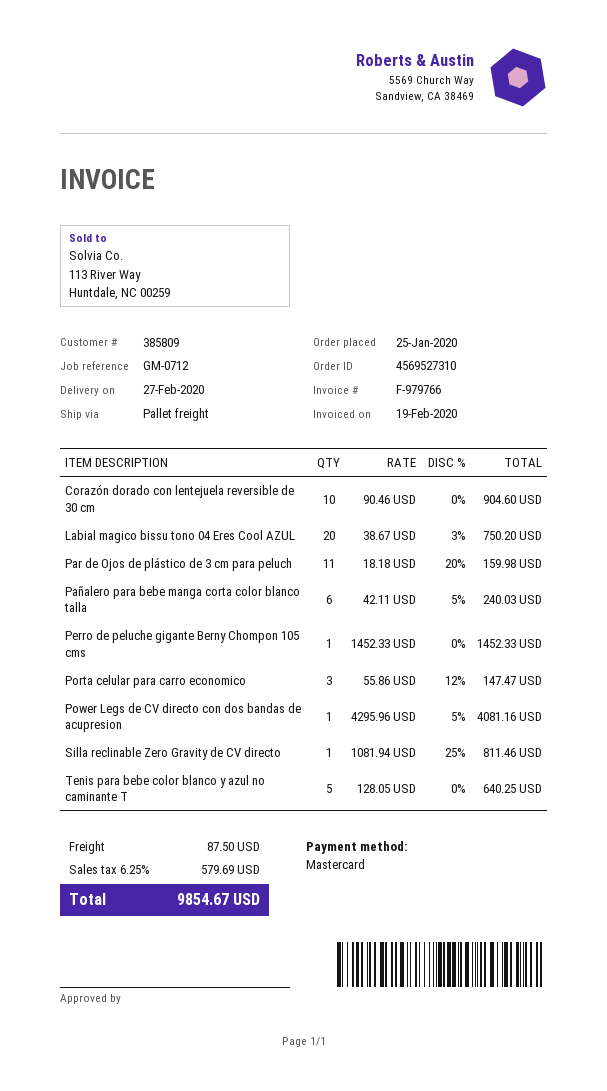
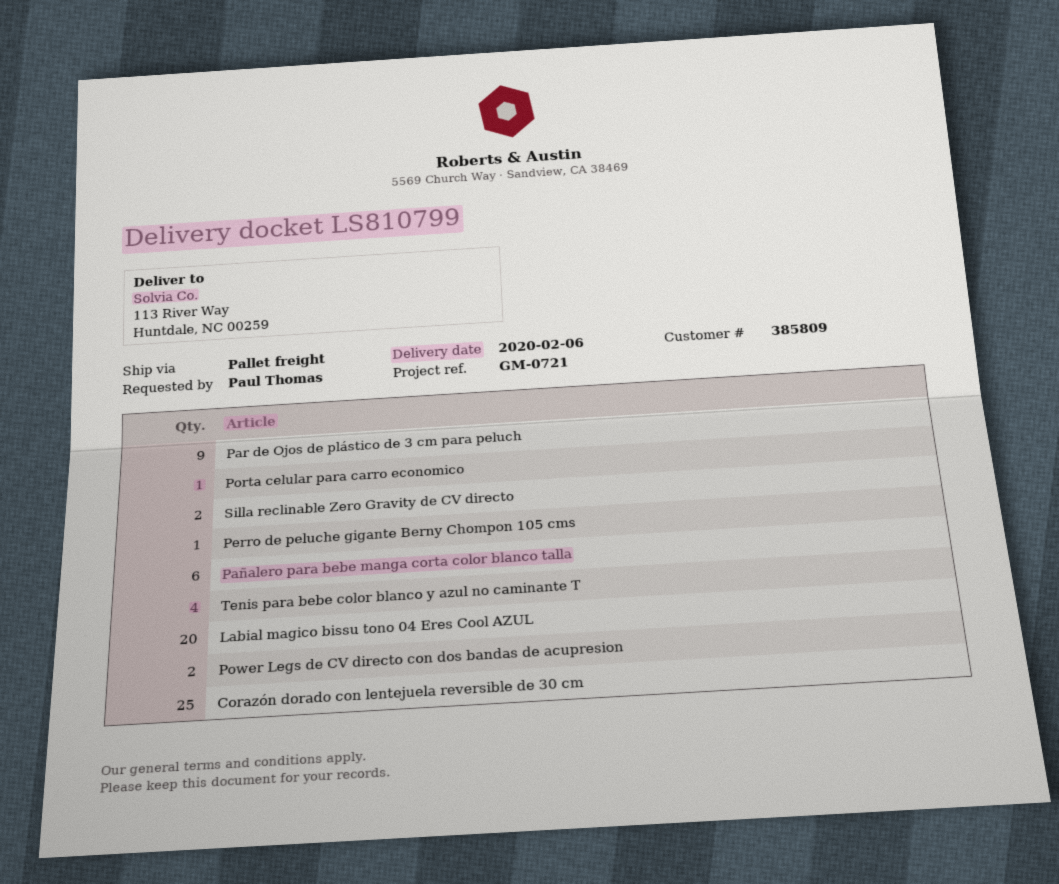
delivery date: 2020-02-27 -> 2020-02-06
reference: GM-0712 -> GM-0721
Corazón dorado con lentejuela reversible de 30 cm: 10 -> 25
Par de Ojos de plástico de 3 cm para peluch: 11 -> 9
Porta celular para carro economico: 3 -> 1
Power Legs de CV directo con dos bandas de acupresion: 1 -> 2
Silla reclinable Zero Gravity de CV directo: 1 -> 2
Tenis para bebe color blanco y azul no caminante T: 5 -> 4

